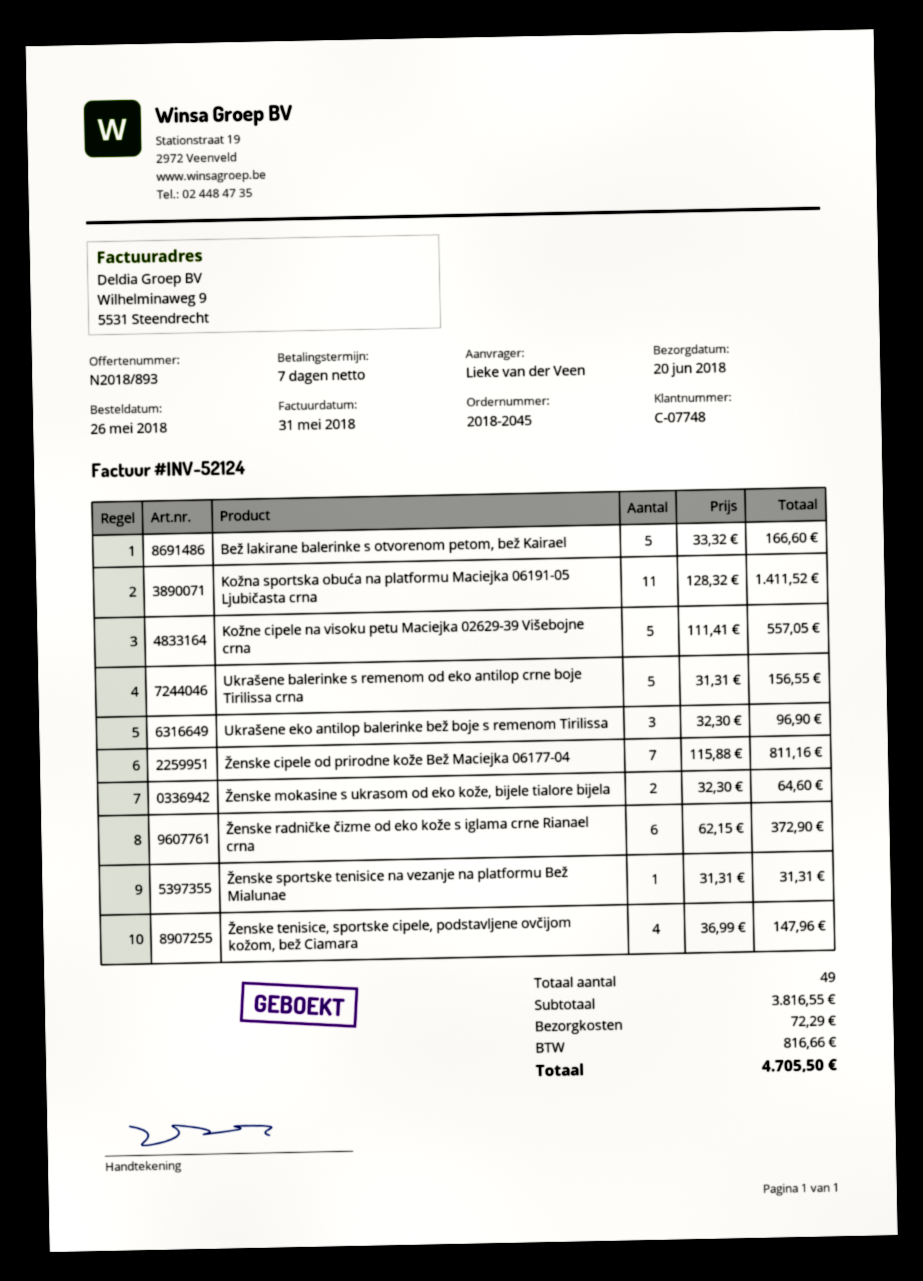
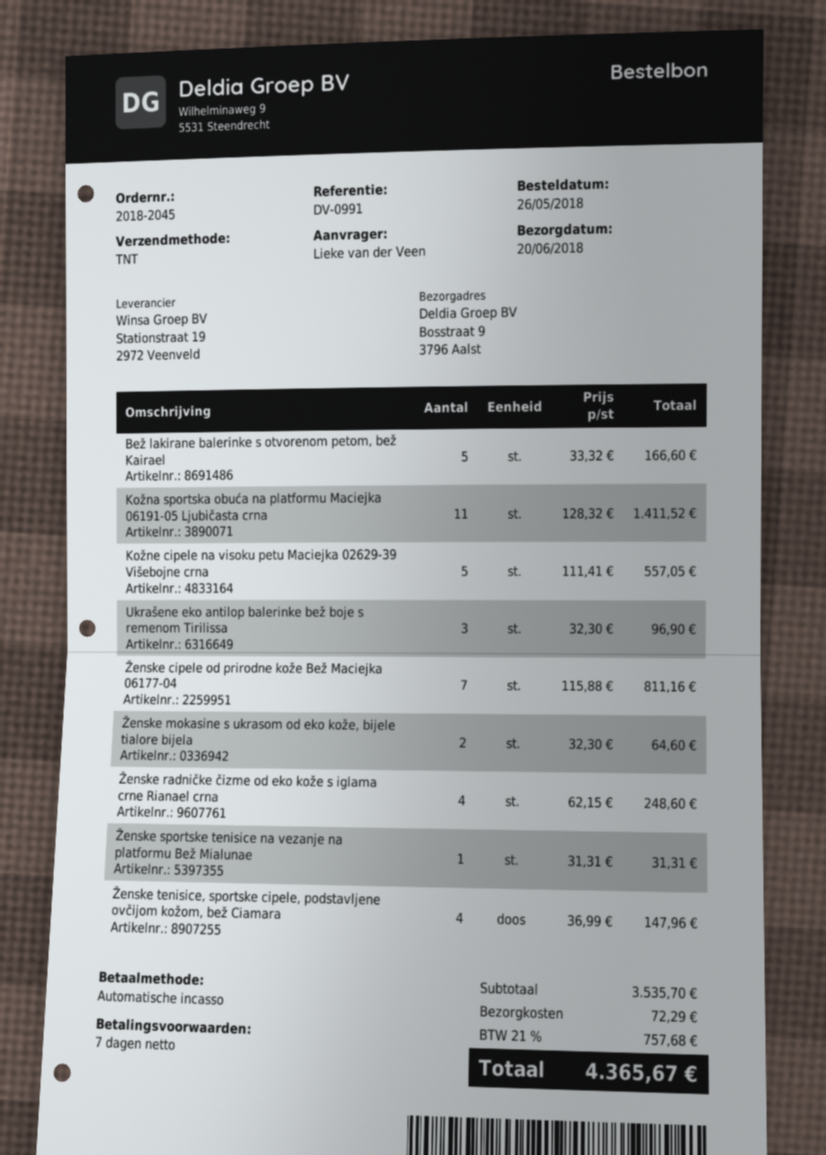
Ukrašene balerinke s remenom od eko antilop crne boje Tirilissa crna: 5 x 31.31 = 156.55 -> none
Ženske radničke čizme od eko kože s iglama crne Rianael crna: 6 x 62.15 = 372.90 -> 4 x 62.15 = 248.60
subtotal: 3816.55 -> 3535.70
tax: 816.66 -> 757.68
total: 4705.50 -> 4365.67

